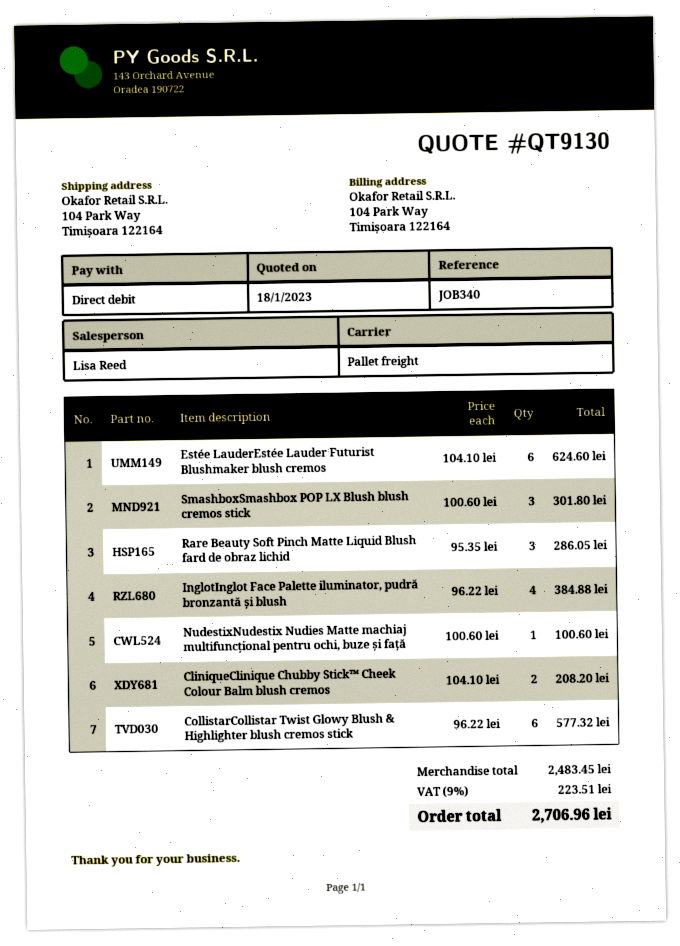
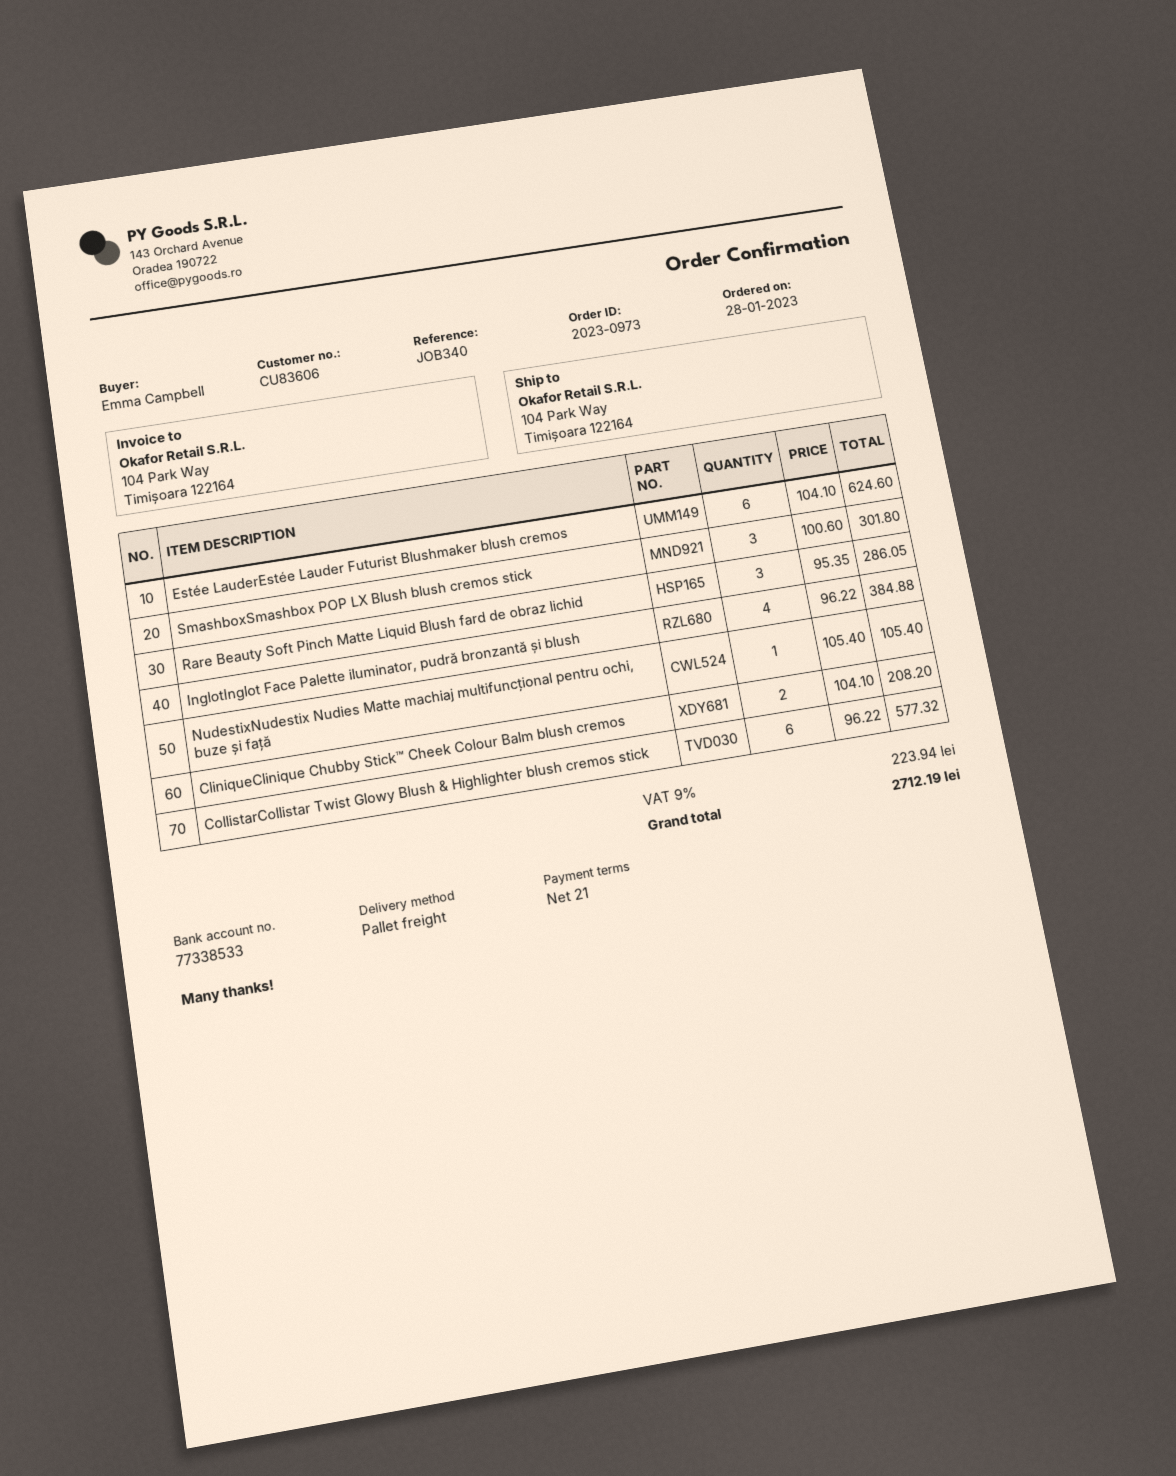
NudestixNudestix Nudies Matte machiaj multifuncțional pentru ochi, buze și față: 1 x 100.60 = 100.60 -> 1 x 105.40 = 105.40
tax: 9% = 223.51 -> 9% = 223.94
total: 2706.96 -> 2712.19

